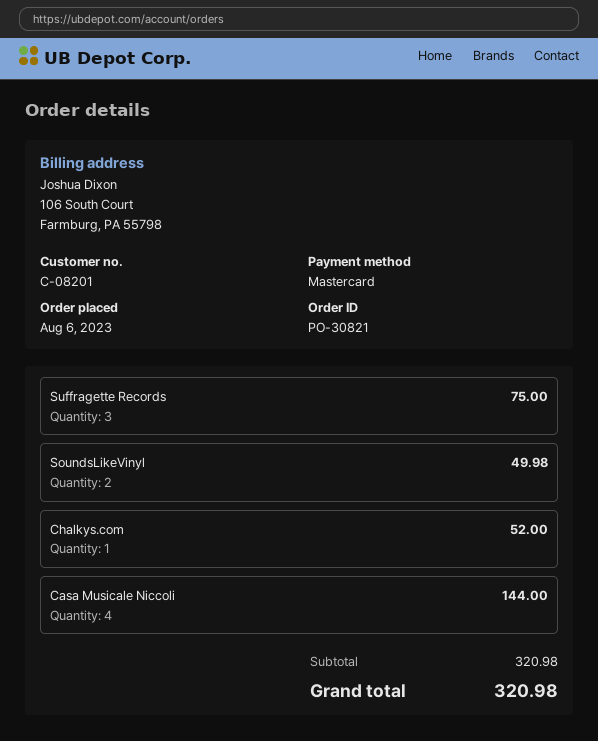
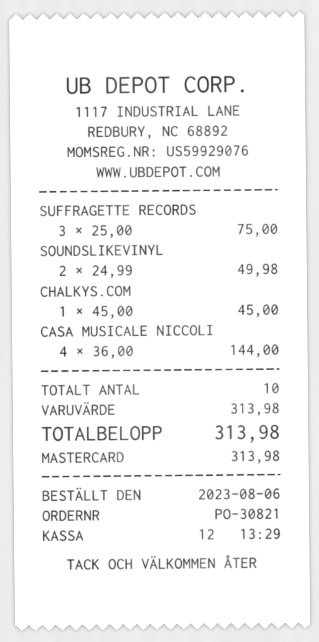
Chalkys.com: 1 for 52.00 -> 1 for 45.00
subtotal: 320.98 -> 313.98
total: 320.98 -> 313.98

